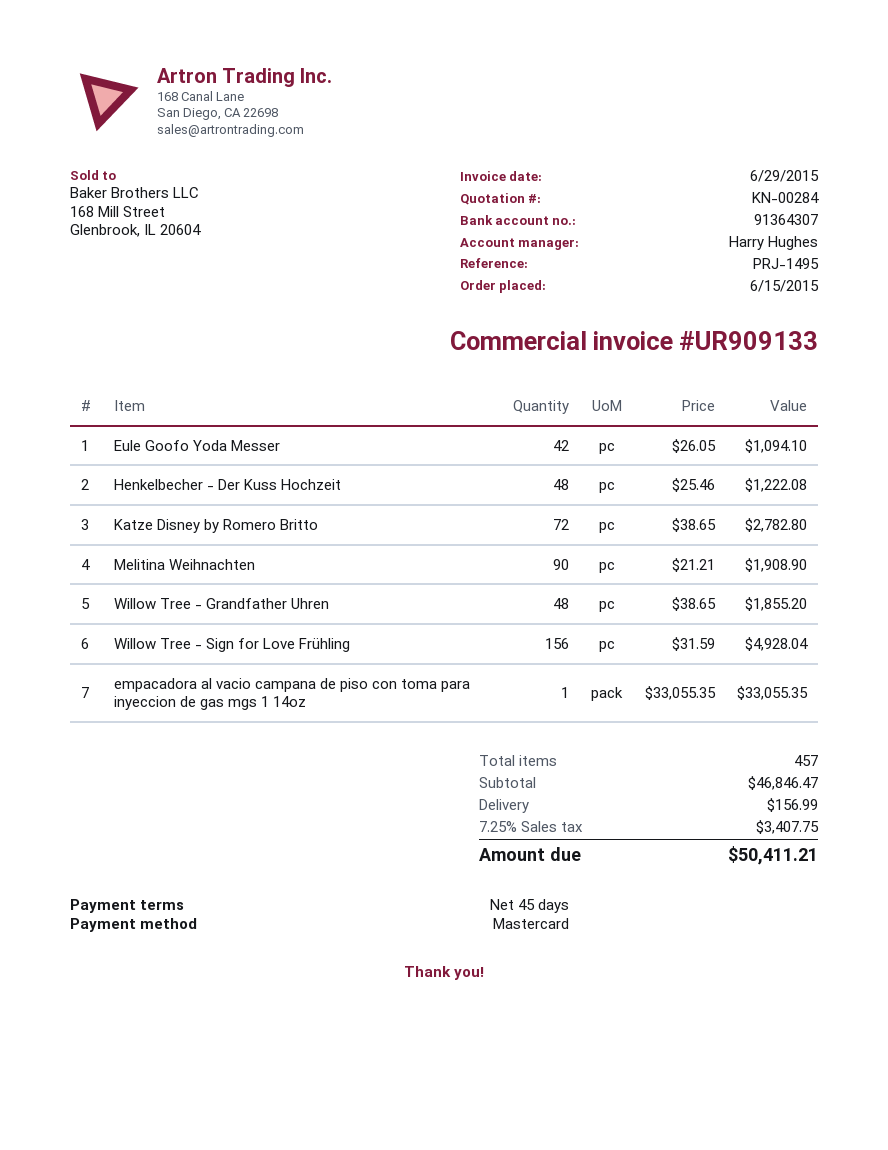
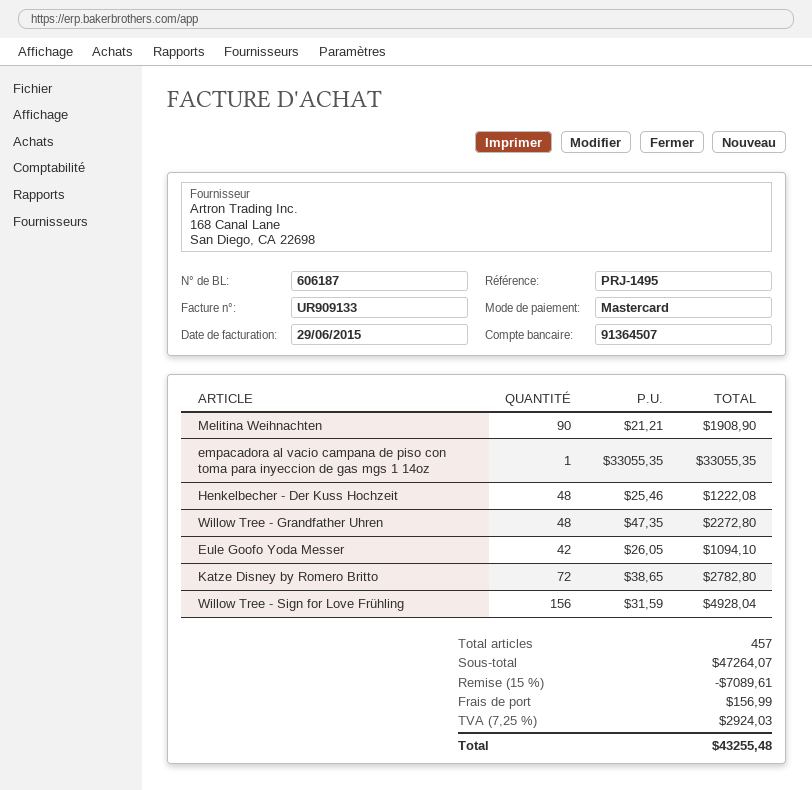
bank account: 91364307 -> 91364507
Willow Tree - Grandfather Uhren: 48 x 38.65 = 1855.20 -> 48 x 47.35 = 2272.80
subtotal: 46846.47 -> 47264.07
discount: none -> 15% = 7089.61
tax: 7.25% = 3407.75 -> 7.25% = 2924.03
total: 50411.21 -> 43255.48

